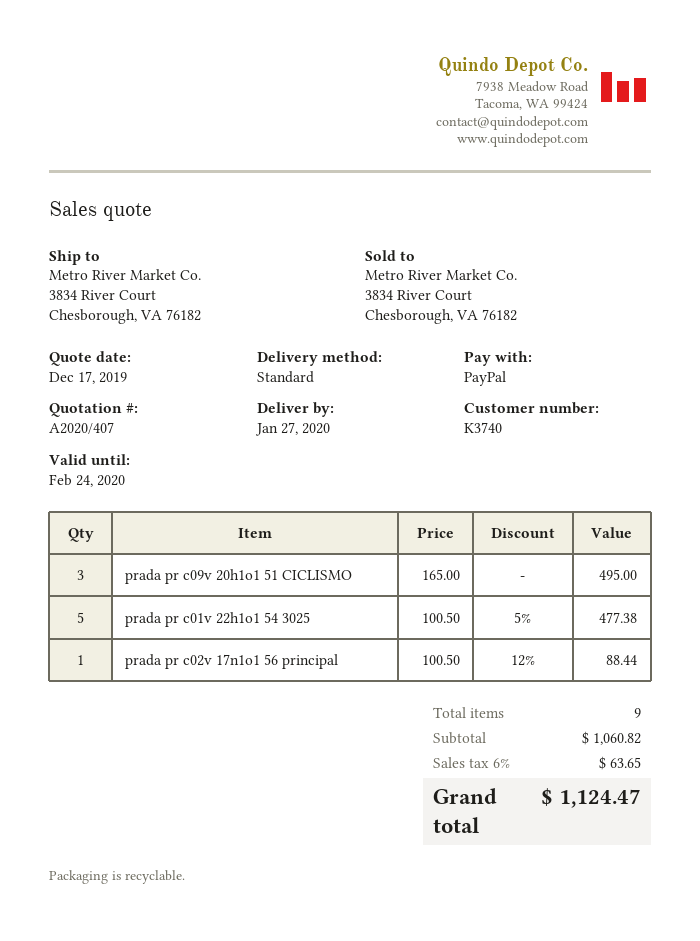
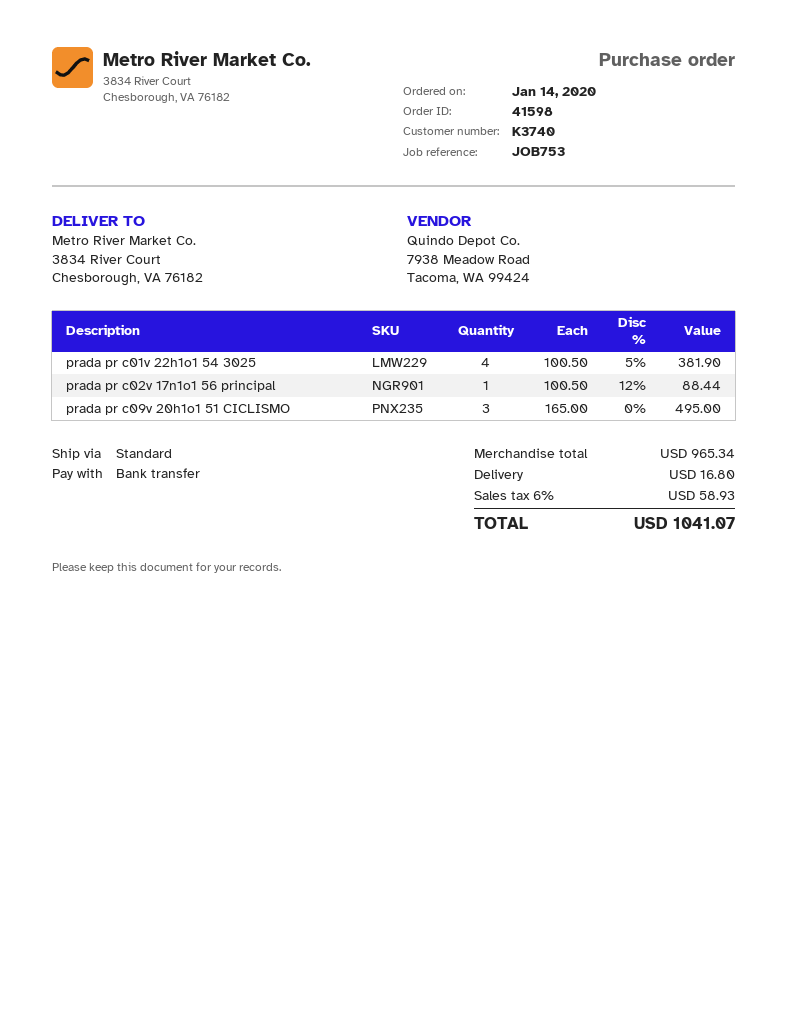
payment method: PayPal -> bank transfer
prada pr c01v 22h1o1 54 3025: 5 x 100.50 - 5% = 477.38 -> 4 x 100.50 - 5% = 381.90
subtotal: 1060.82 -> 965.34
shipping: none -> 16.80
tax: 6% = 63.65 -> 6% = 58.93
total: 1124.47 -> 1041.07

